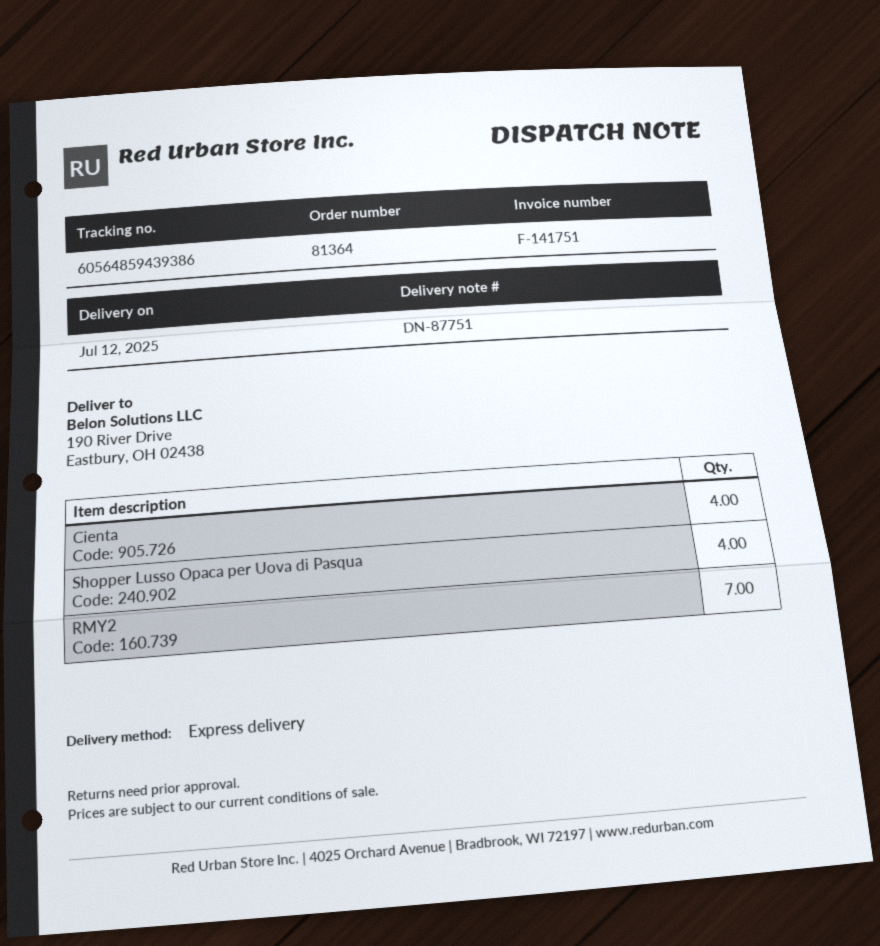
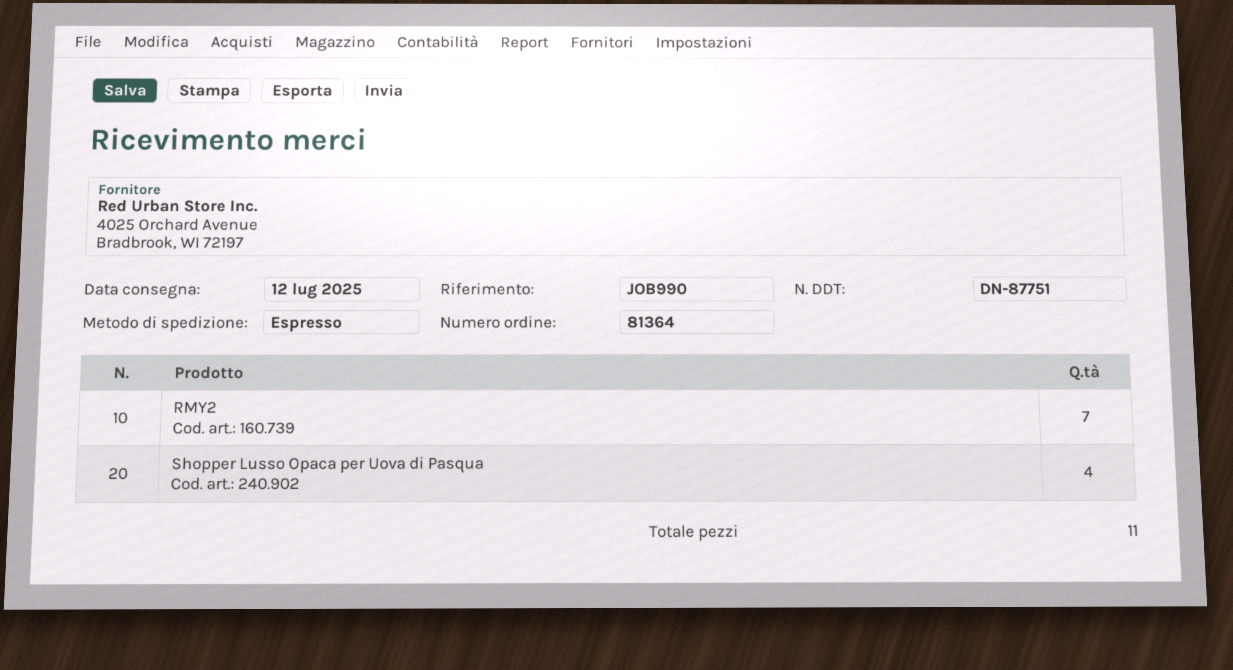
Cienta: 4 -> none

